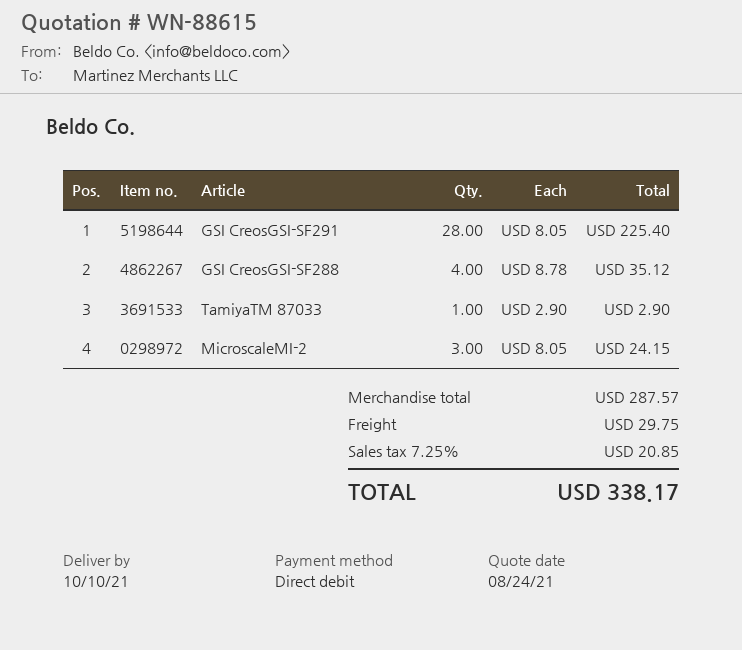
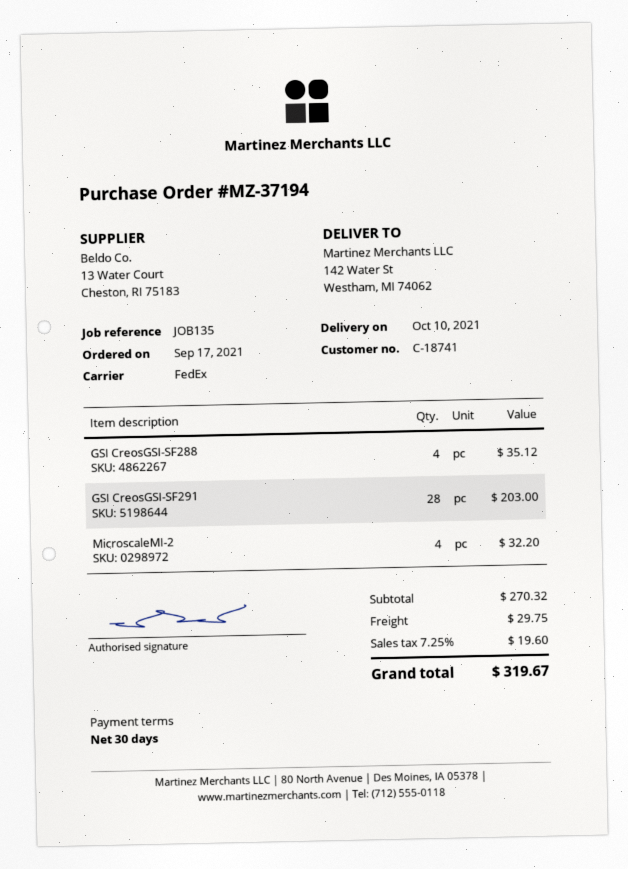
GSI CreosGSI-SF291: 28 for 225.40 -> 28 for 203.00
TamiyaTM 87033: 1 for 2.90 -> none
MicroscaleMI-2: 3 for 24.15 -> 4 for 32.20
subtotal: 287.57 -> 270.32
tax: 7.25% = 20.85 -> 7.25% = 19.60
total: 338.17 -> 319.67

